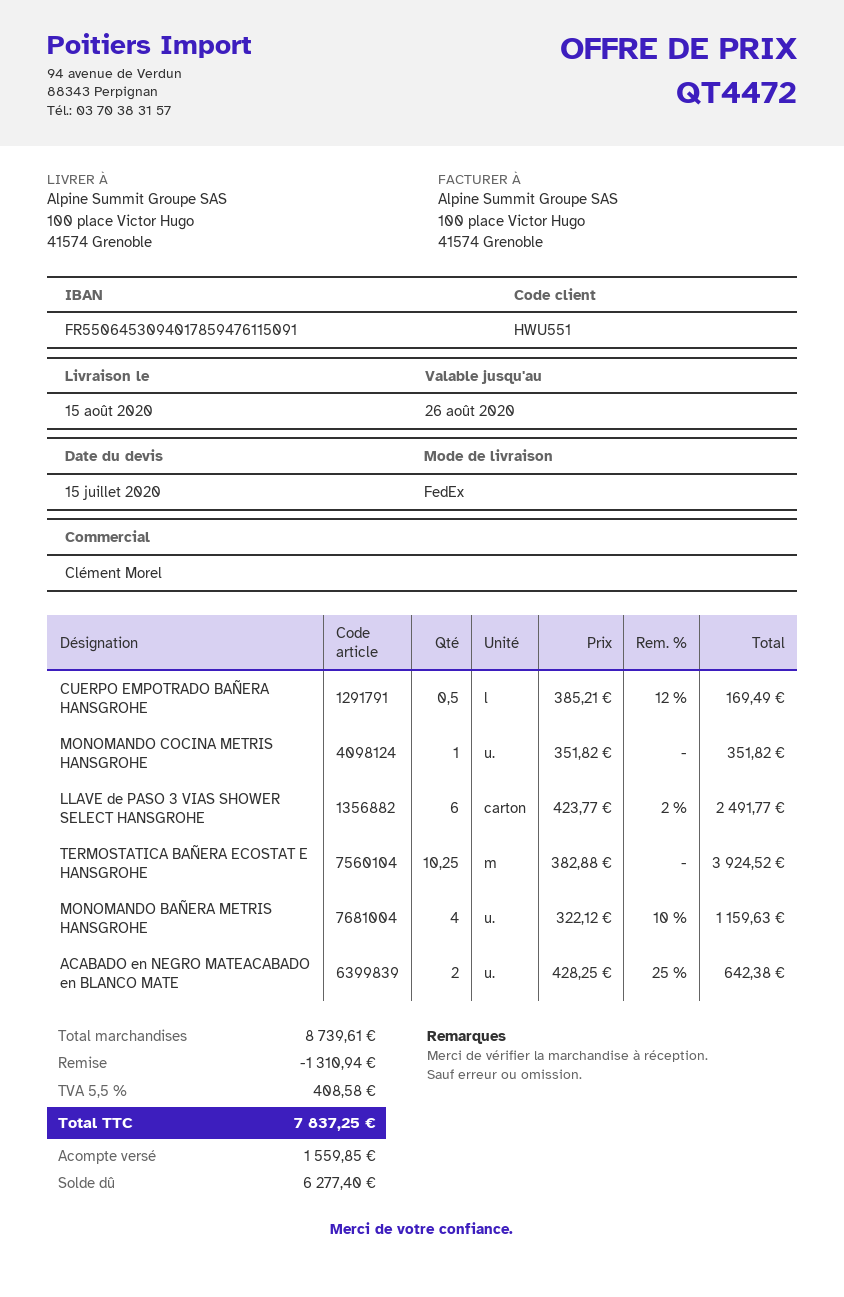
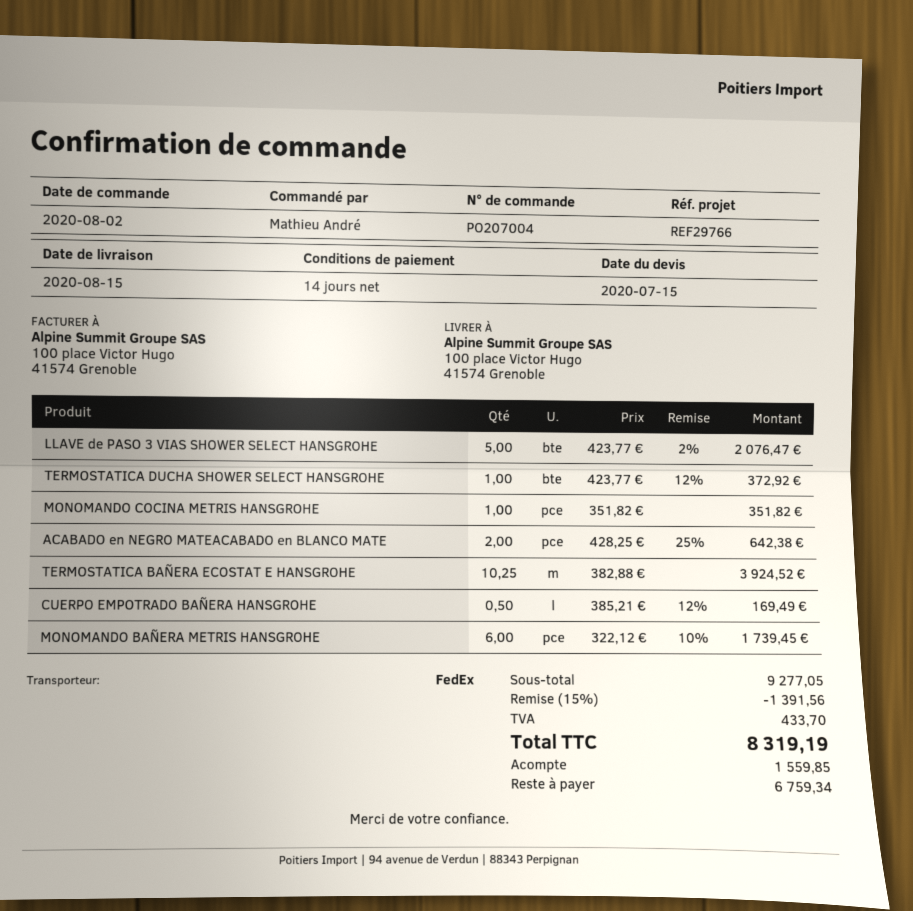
LLAVE de PASO 3 VIAS SHOWER SELECT HANSGROHE: 6 x 423.77 - 2% = 2491.77 -> 5 x 423.77 - 2% = 2076.47
MONOMANDO BAÑERA METRIS HANSGROHE: 4 x 322.12 - 10% = 1159.63 -> 6 x 322.12 - 10% = 1739.45
TERMOSTATICA DUCHA SHOWER SELECT HANSGROHE: none -> 1 x 423.77 - 12% = 372.92
subtotal: 8739.61 -> 9277.05
discount: 1310.94 -> 1391.56
tax: 408.58 -> 433.70
total: 7837.25 -> 8319.19
balance: 6277.40 -> 6759.34

